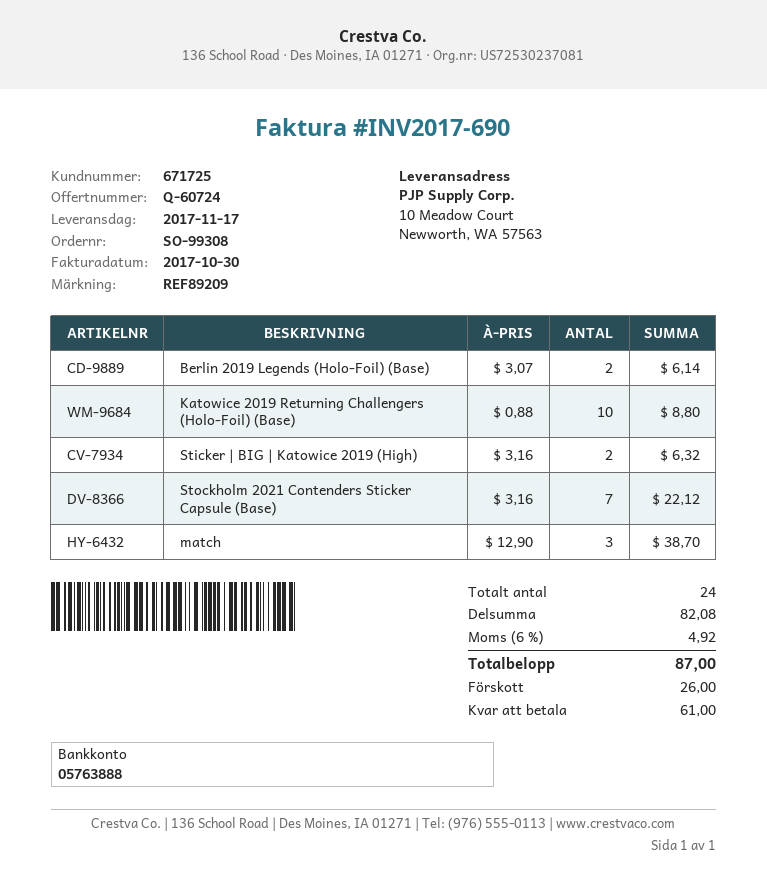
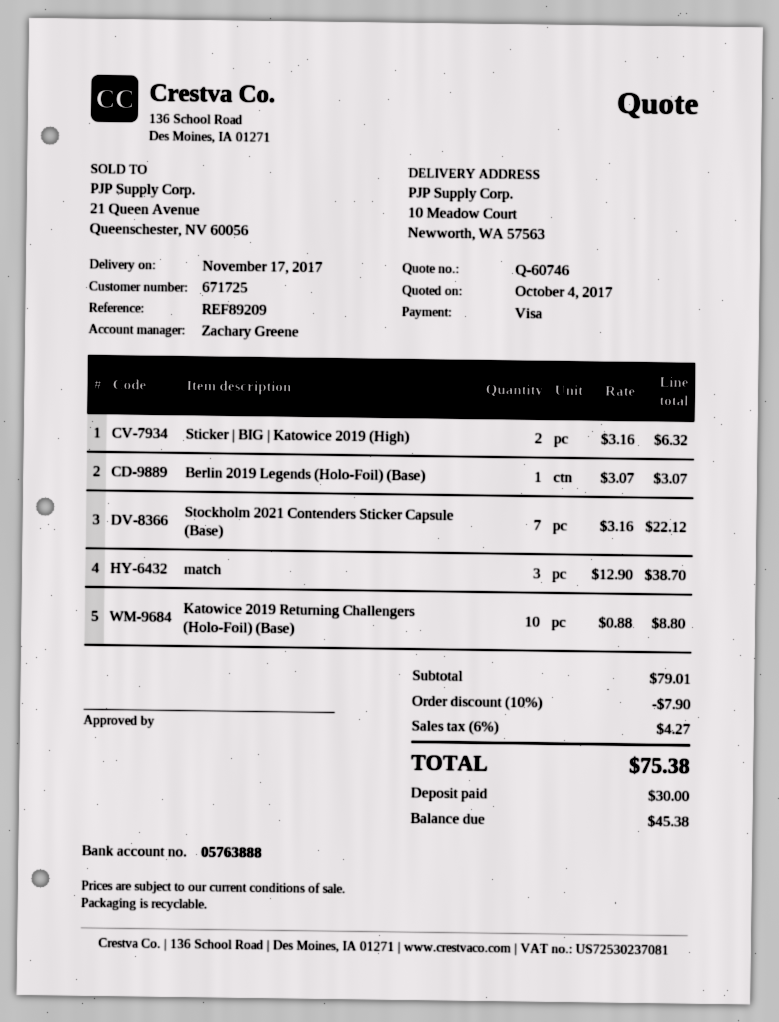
quote number: Q-60724 -> Q-60746
Berlin 2019 Legends (Holo-Foil) (Base): 2 x 3.07 = 6.14 -> 1 x 3.07 = 3.07
subtotal: 82.08 -> 79.01
discount: none -> 10% = 7.90
tax: 6% = 4.92 -> 6% = 4.27
total: 87.00 -> 75.38
deposit: 26.00 -> 30.00
balance: 61.00 -> 45.38

